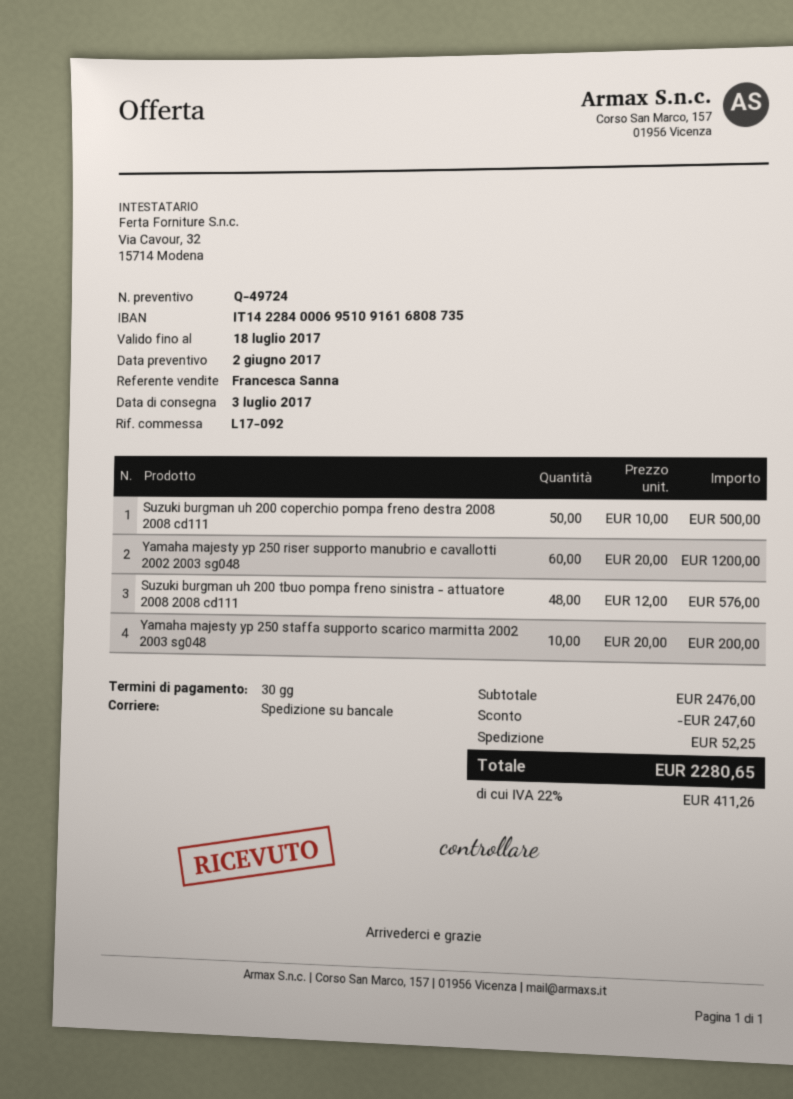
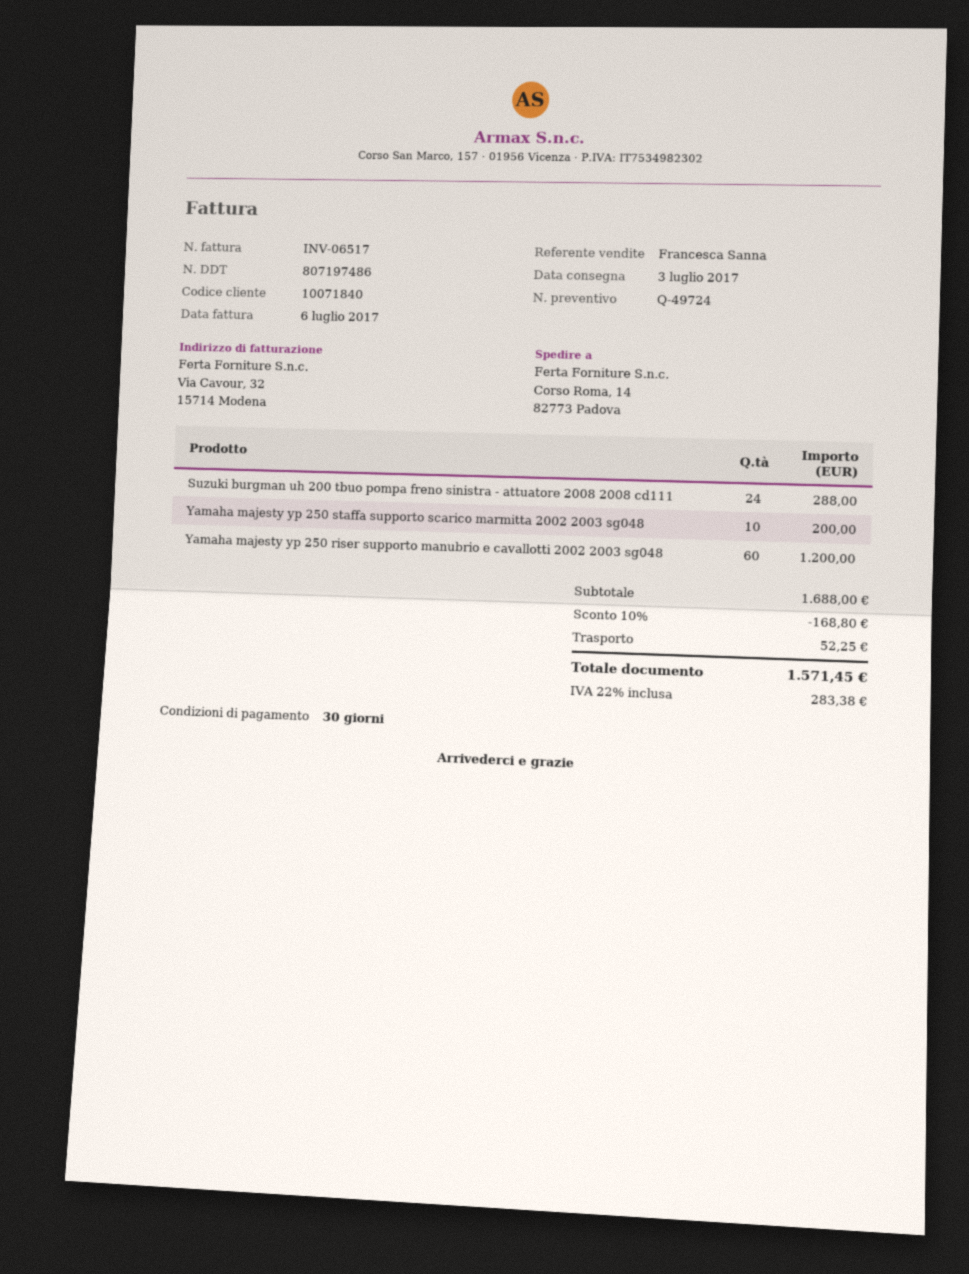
Suzuki burgman uh 200 coperchio pompa freno destra 2008 2008 cd111: 50 for 500.00 -> none
Suzuki burgman uh 200 tbuo pompa freno sinistra - attuatore 2008 2008 cd111: 48 for 576.00 -> 24 for 288.00
subtotal: 2476.00 -> 1688.00
discount: 247.60 -> 168.80
tax: 22% = 411.26 -> 22% = 283.38
total: 2280.65 -> 1571.45

